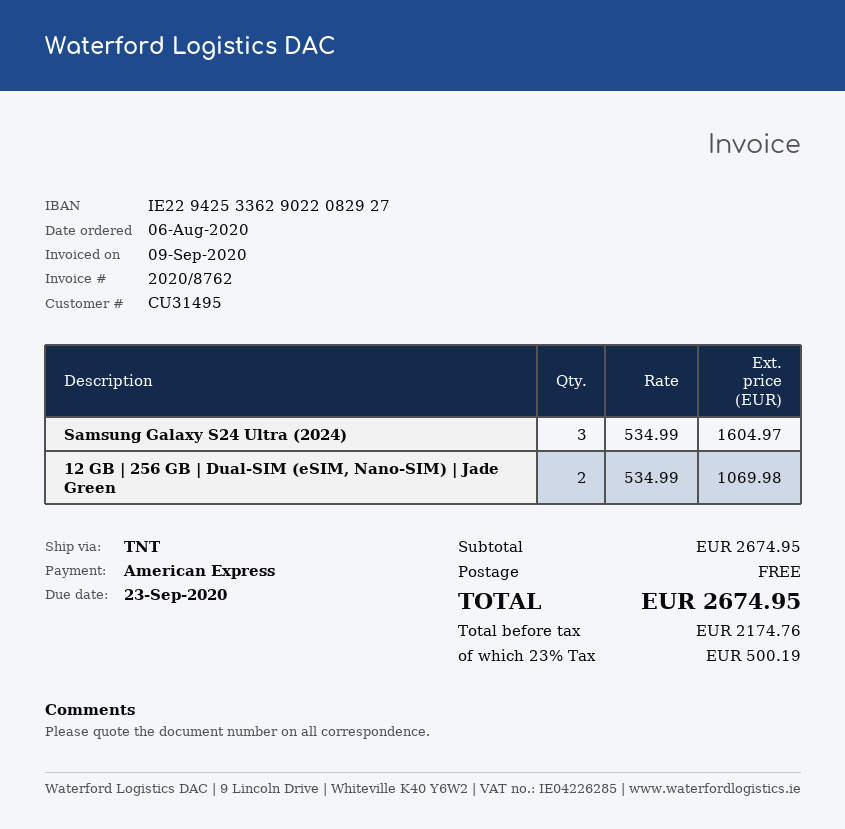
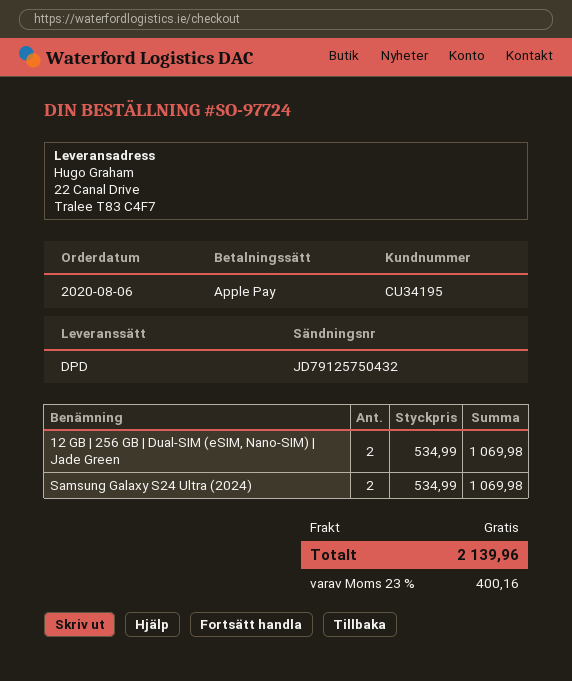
customer number: CU31495 -> CU34195
payment method: American Express -> Apple Pay
shipping method: TNT -> DPD
Samsung Galaxy S24 Ultra (2024): 3 x 534.99 = 1604.97 -> 2 x 534.99 = 1069.98
tax: 23% = 500.19 -> 23% = 400.16
total: 2674.95 -> 2139.96

